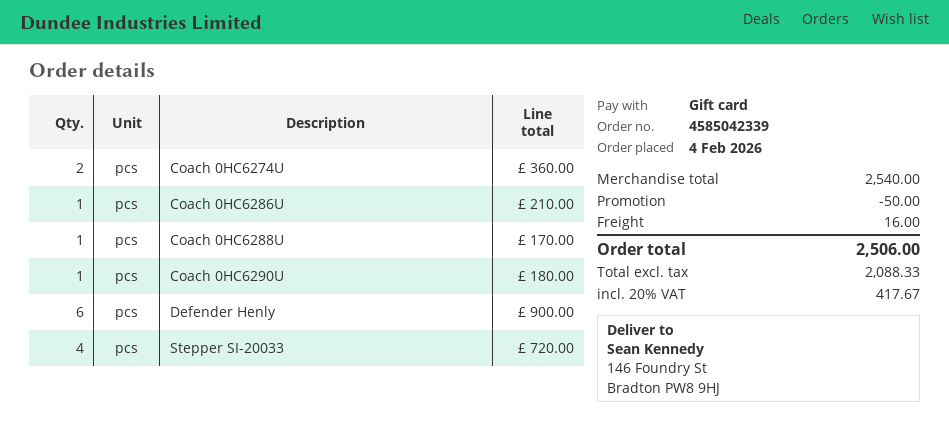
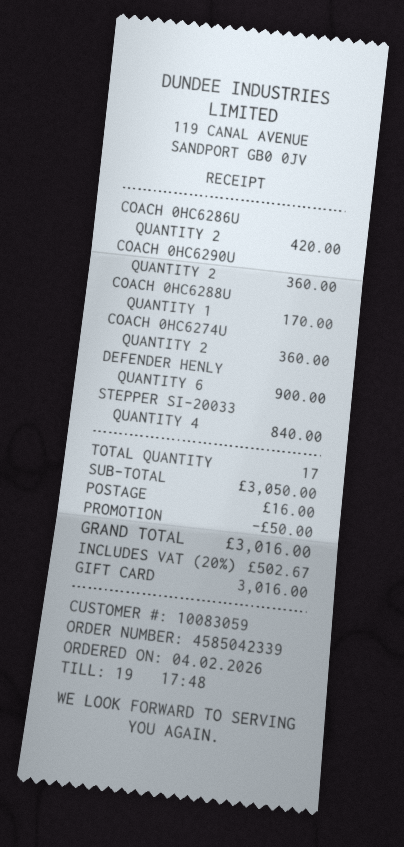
Coach 0HC6286U: 1 for 210.00 -> 2 for 420.00
Coach 0HC6290U: 1 for 180.00 -> 2 for 360.00
Stepper SI-20033: 4 for 720.00 -> 4 for 840.00
subtotal: 2540.00 -> 3050.00
tax: 20% = 417.67 -> 20% = 502.67
total: 2506.00 -> 3016.00

